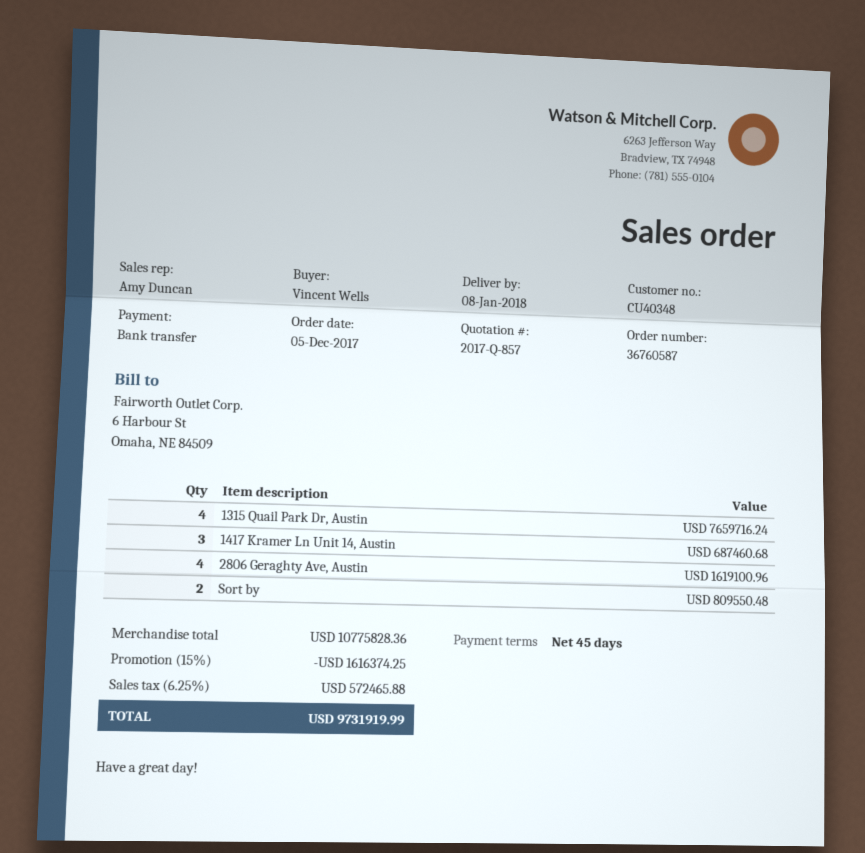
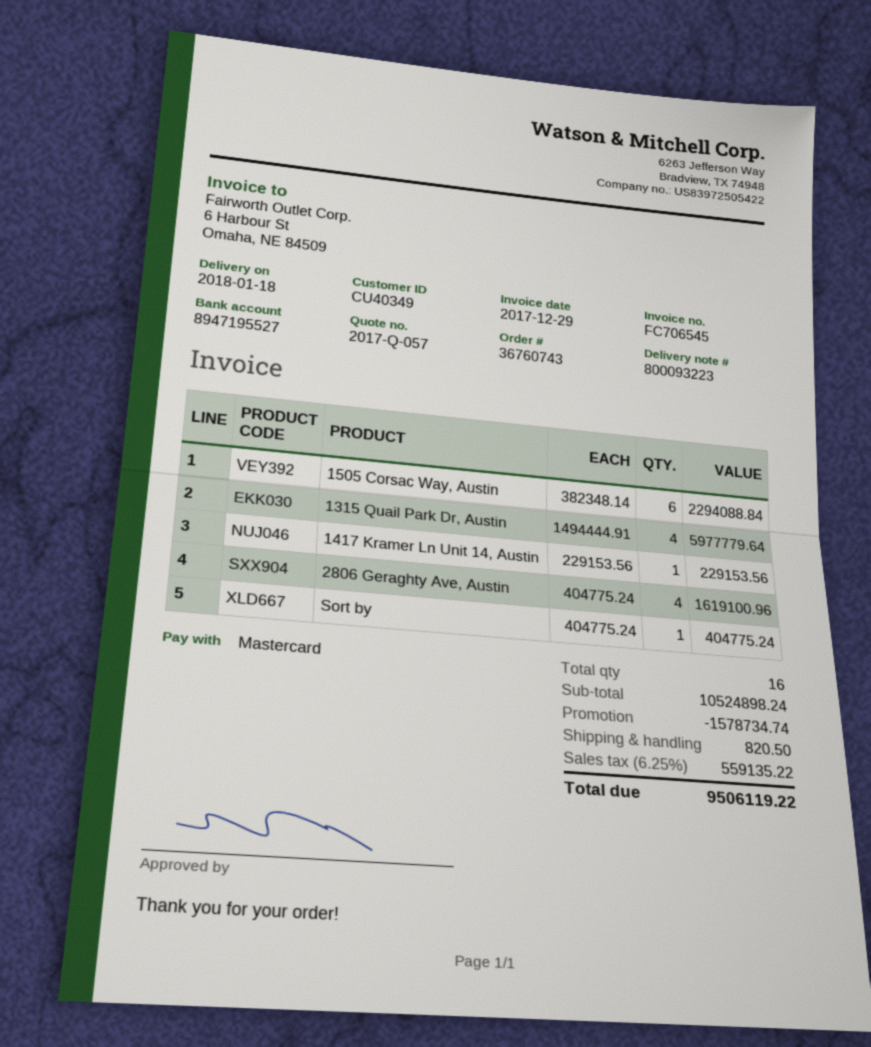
quote number: 2017-Q-857 -> 2017-Q-057
order number: 36760587 -> 36760743
delivery date: 2018-01-08 -> 2018-01-18
customer number: CU40348 -> CU40349
payment method: bank transfer -> Mastercard
1315 Quail Park Dr, Austin: 4 for 7659716.24 -> 4 for 5977779.64
1417 Kramer Ln Unit 14, Austin: 3 for 687460.68 -> 1 for 229153.56
Sort by: 2 for 809550.48 -> 1 for 404775.24
1505 Corsac Way, Austin: none -> 6 for 2294088.84
subtotal: 10775828.36 -> 10524898.24
discount: 1616374.25 -> 1578734.74
shipping: none -> 820.50
tax: 6.25% = 572465.88 -> 6.25% = 559135.22
total: 9731919.99 -> 9506119.22

